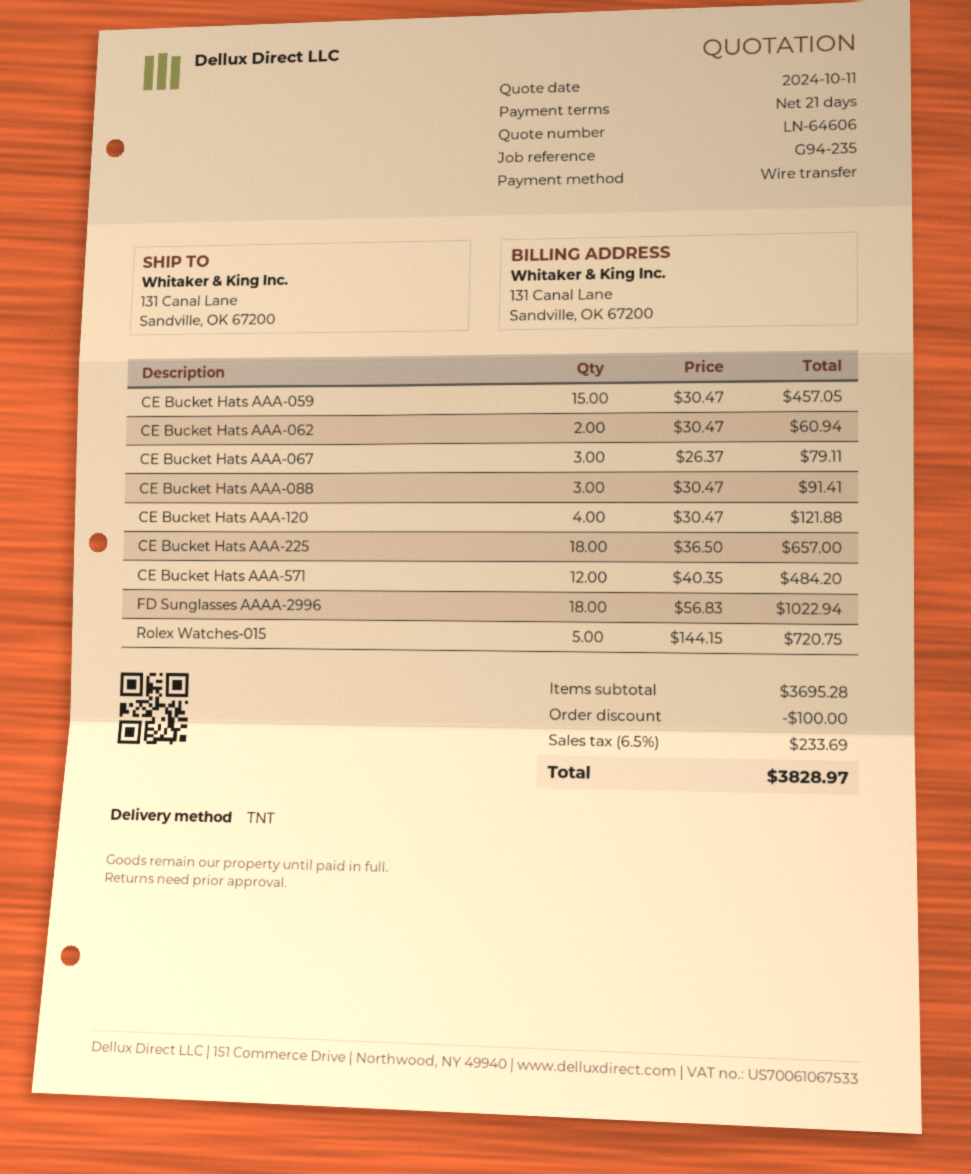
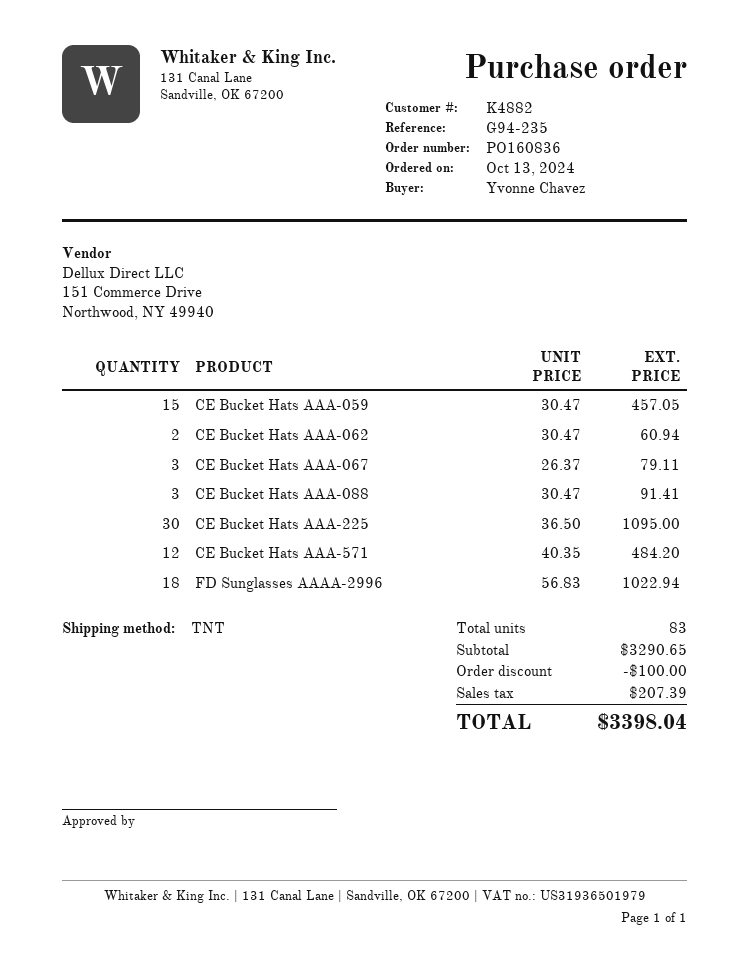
CE Bucket Hats AAA-120: 4 x 30.47 = 121.88 -> none
CE Bucket Hats AAA-225: 18 x 36.50 = 657.00 -> 30 x 36.50 = 1095.00
Rolex Watches-015: 5 x 144.15 = 720.75 -> none
subtotal: 3695.28 -> 3290.65
tax: 233.69 -> 207.39
total: 3828.97 -> 3398.04

